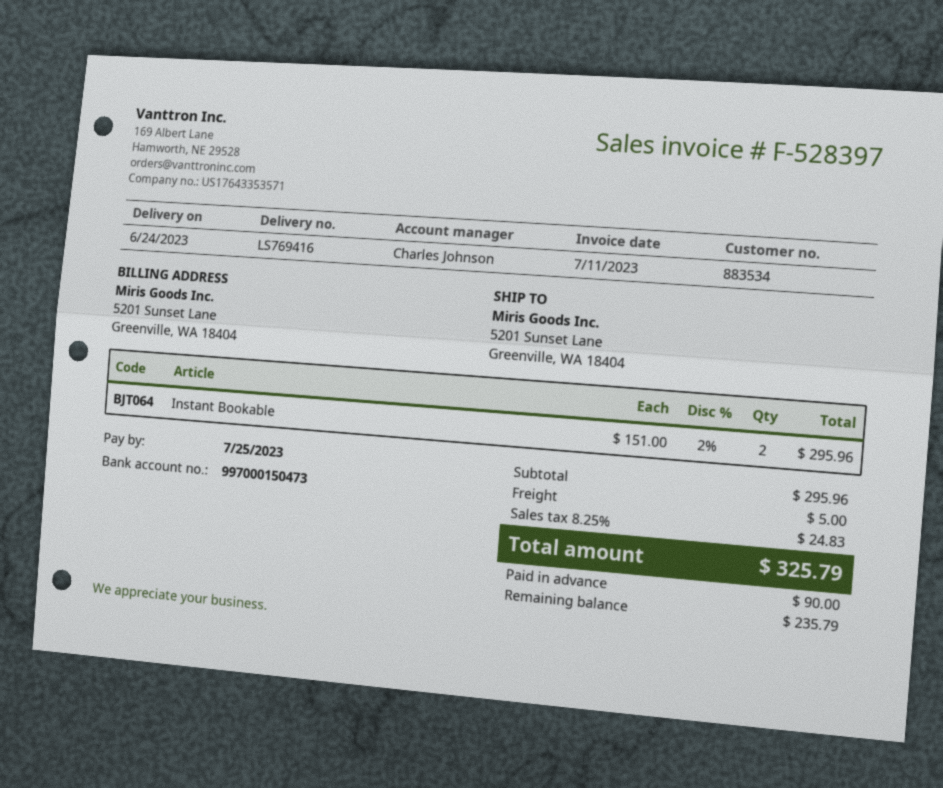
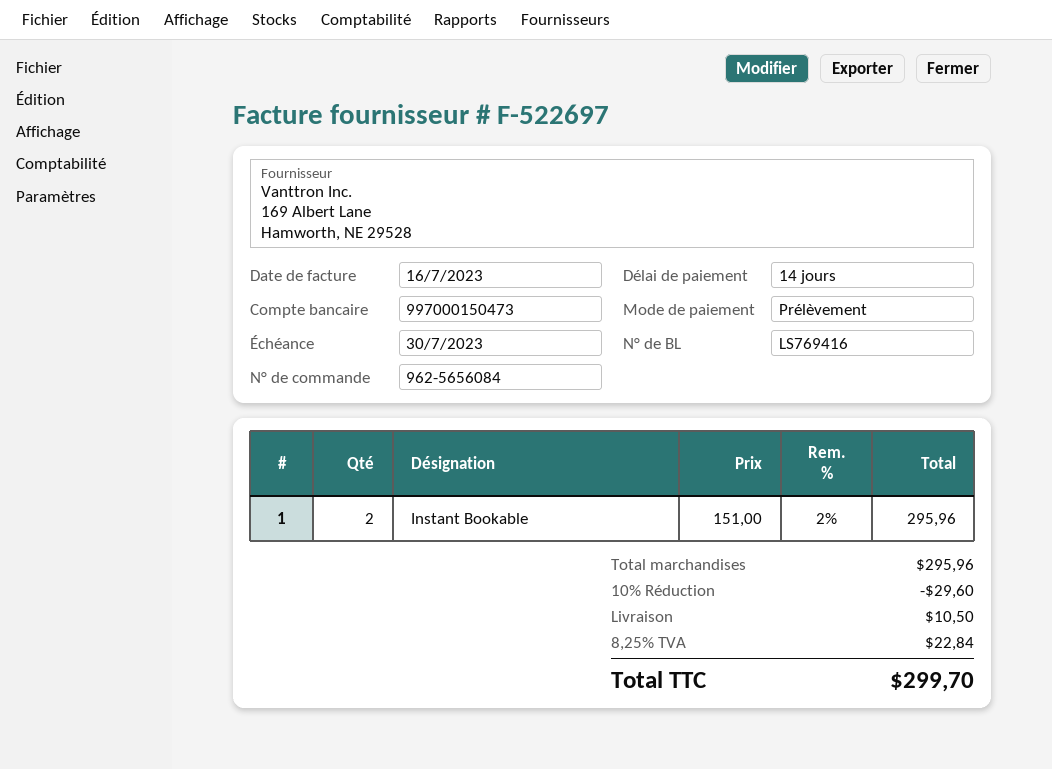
invoice number: F-528397 -> F-522697
invoice date: 2023-07-11 -> 2023-07-16
due date: 2023-07-25 -> 2023-07-30
discount: none -> 10% = 29.60
shipping: 5.00 -> 10.50
tax: 8.25% = 24.83 -> 8.25% = 22.84
total: 325.79 -> 299.70

